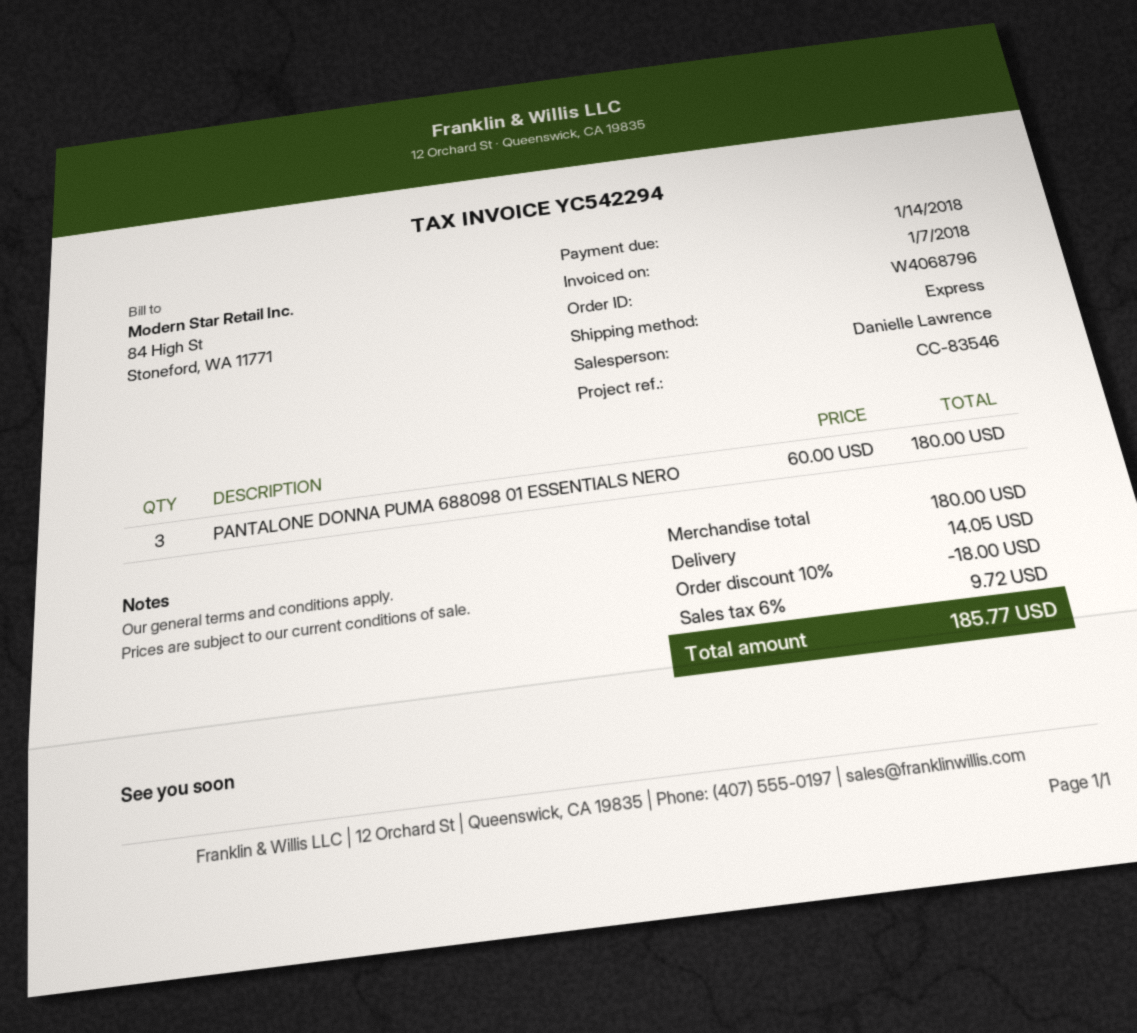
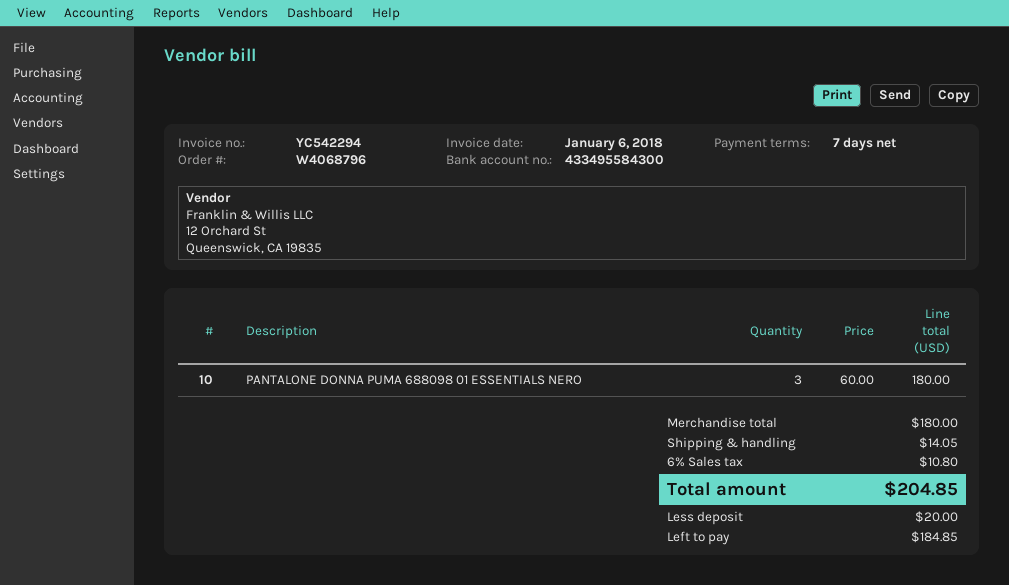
invoice date: 2018-01-07 -> 2018-01-06
discount: 10% = 18.00 -> none
tax: 6% = 9.72 -> 6% = 10.80
total: 185.77 -> 204.85

